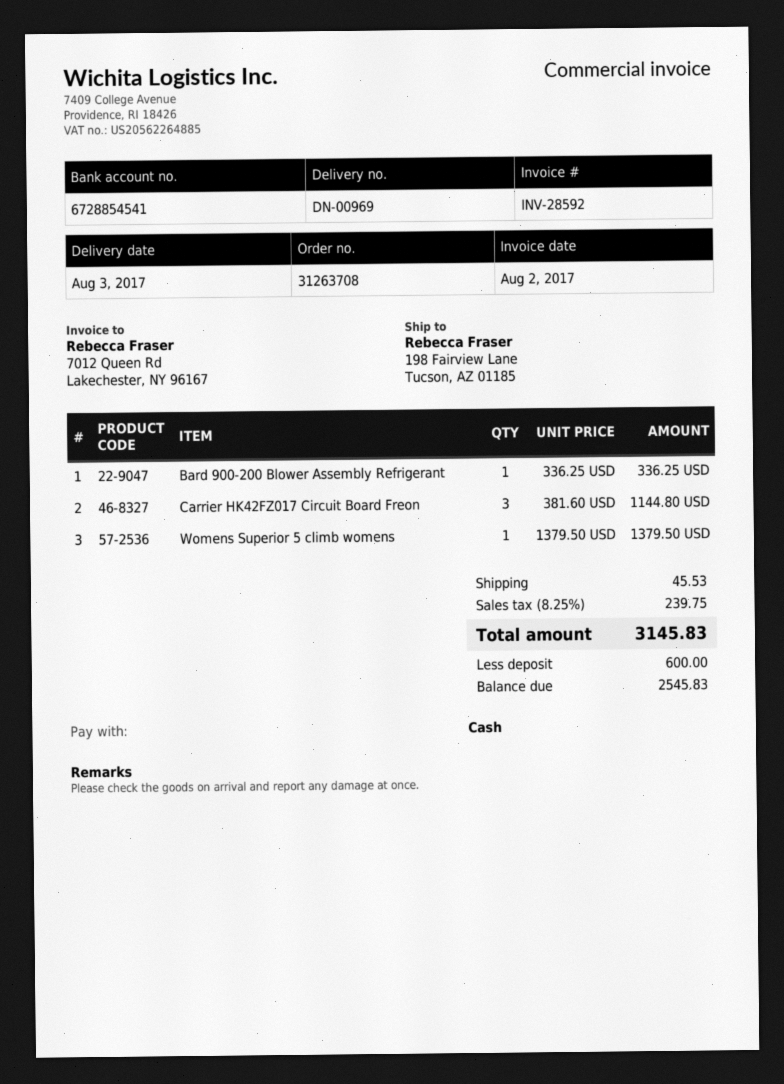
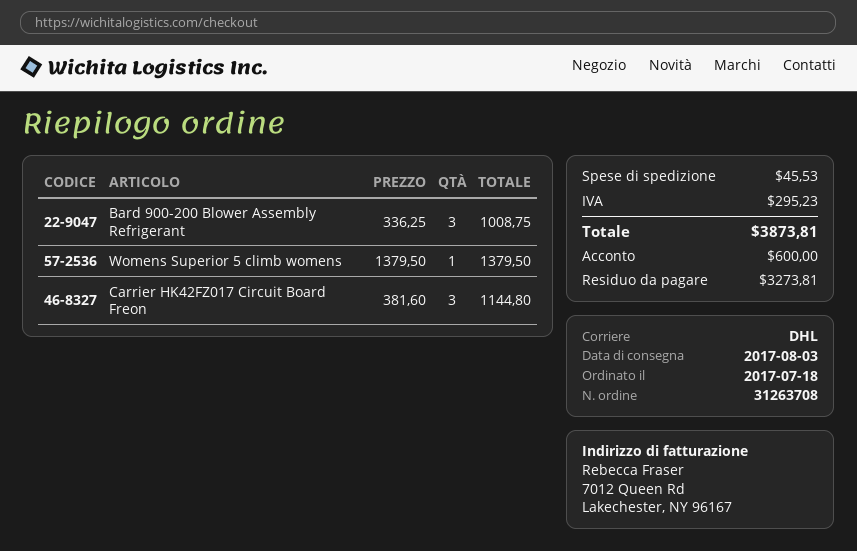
Bard 900-200 Blower Assembly Refrigerant: 1 x 336.25 = 336.25 -> 3 x 336.25 = 1008.75
tax: 239.75 -> 295.23
total: 3145.83 -> 3873.81
balance: 2545.83 -> 3273.81

